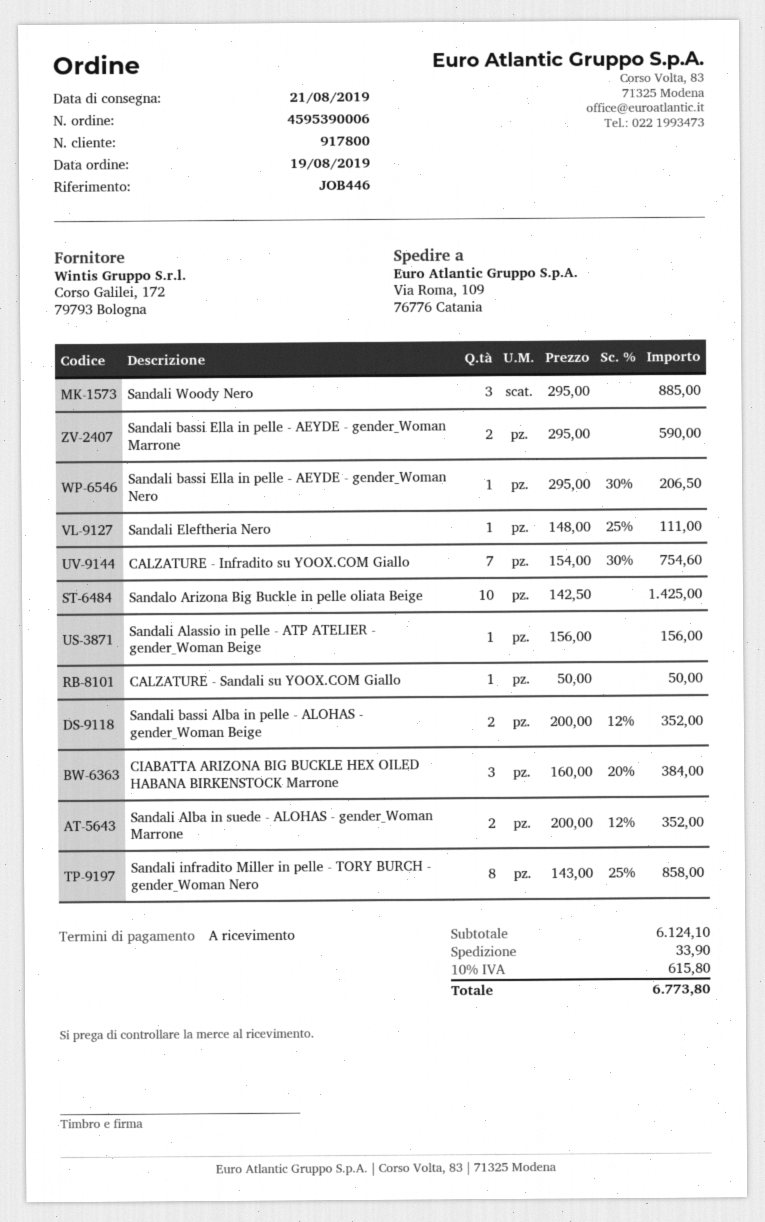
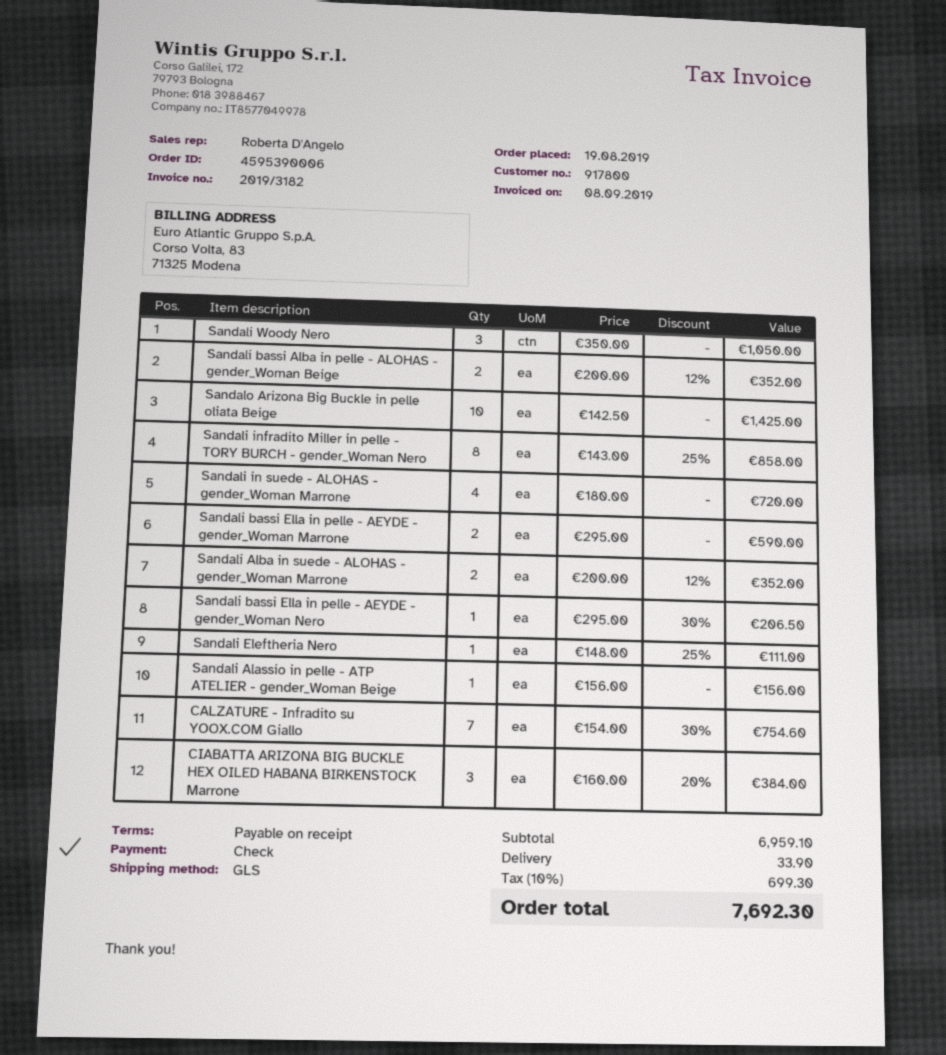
Sandali Woody Nero: 3 x 295.00 = 885.00 -> 3 x 350.00 = 1050.00
CALZATURE - Sandali su YOOX.COM Giallo: 1 x 50.00 = 50.00 -> none
Sandali in suede - ALOHAS - gender_Woman Marrone: none -> 4 x 180.00 = 720.00
subtotal: 6124.10 -> 6959.10
tax: 10% = 615.80 -> 10% = 699.30
total: 6773.80 -> 7692.30

